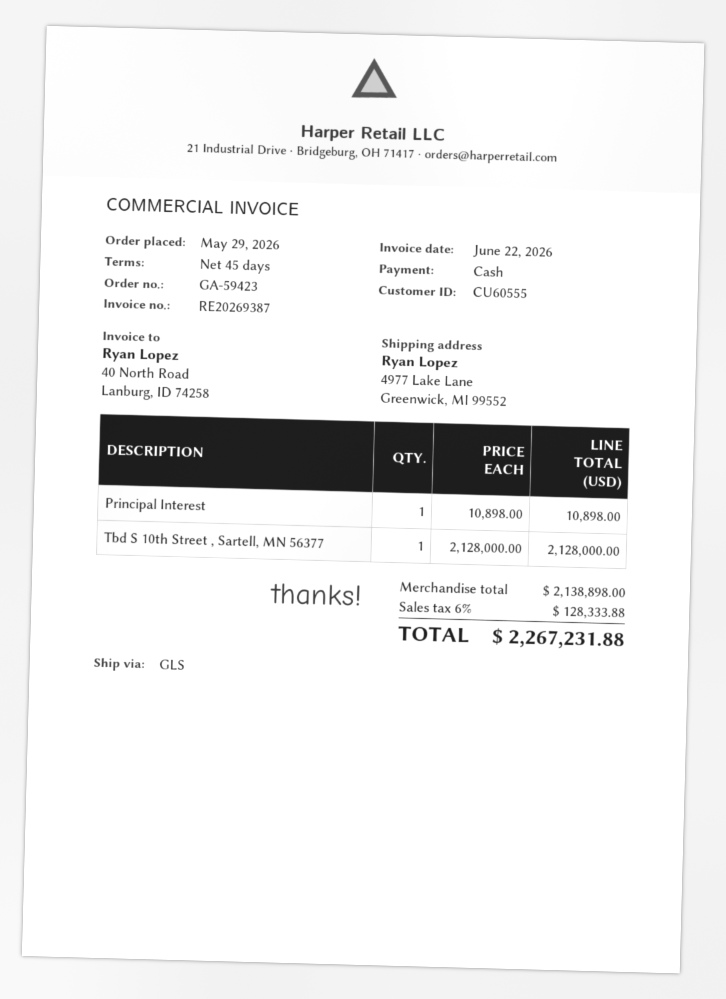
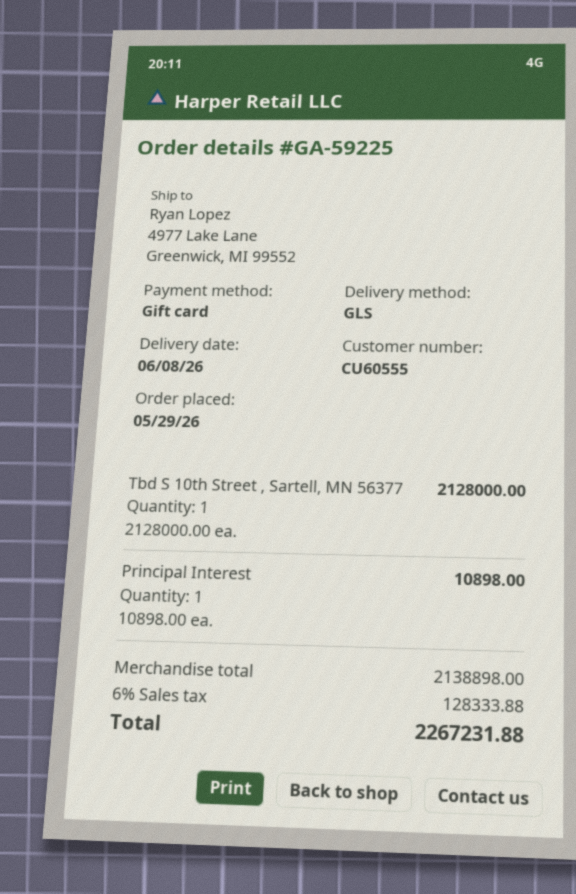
order number: GA-59423 -> GA-59225
payment method: cash -> gift card

